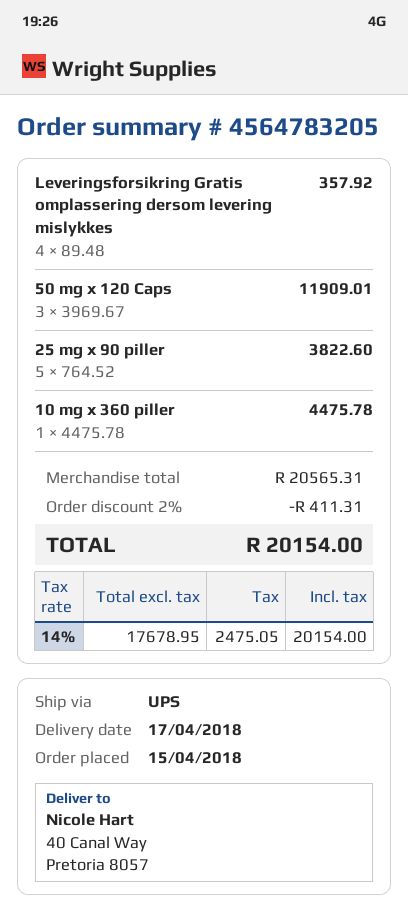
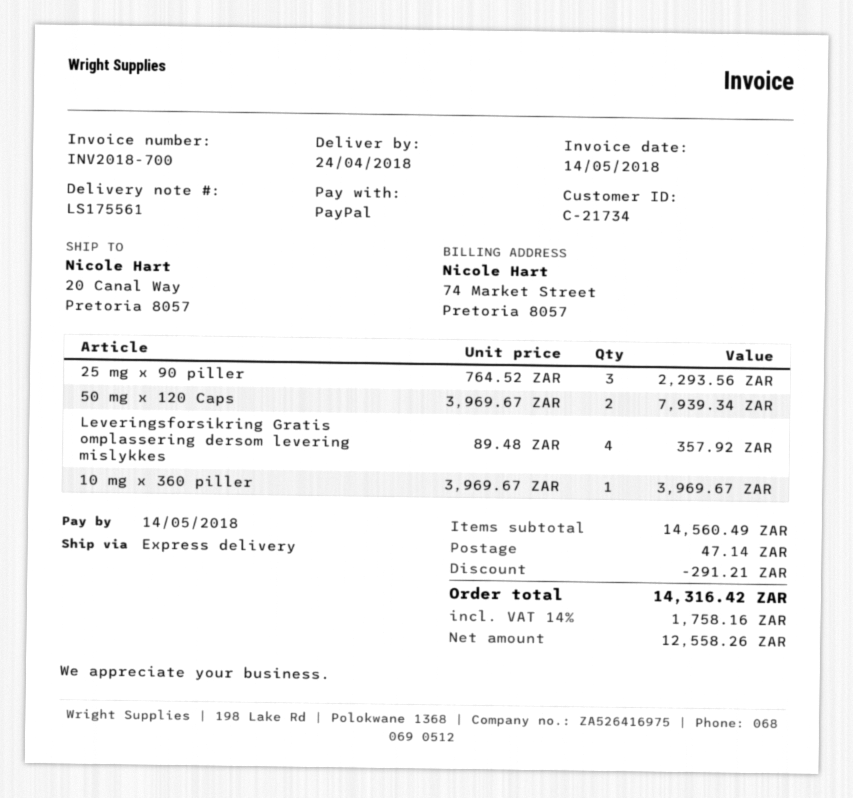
delivery date: 2018-04-17 -> 2018-04-24
shipping method: UPS -> express
ship to: 40 Canal Way, Pretoria 8057 -> 20 Canal Way, Pretoria 8057
50 mg x 120 Caps: 3 x 3969.67 = 11909.01 -> 2 x 3969.67 = 7939.34
25 mg x 90 piller: 5 x 764.52 = 3822.60 -> 3 x 764.52 = 2293.56
10 mg x 360 piller: 1 x 4475.78 = 4475.78 -> 1 x 3969.67 = 3969.67
subtotal: 20565.31 -> 14560.49
discount: 411.31 -> 291.21
shipping: none -> 47.14
net: 17678.95 -> 12558.26
tax: 14% = 2475.05 -> 14% = 1758.16
total: 20154.00 -> 14316.42

